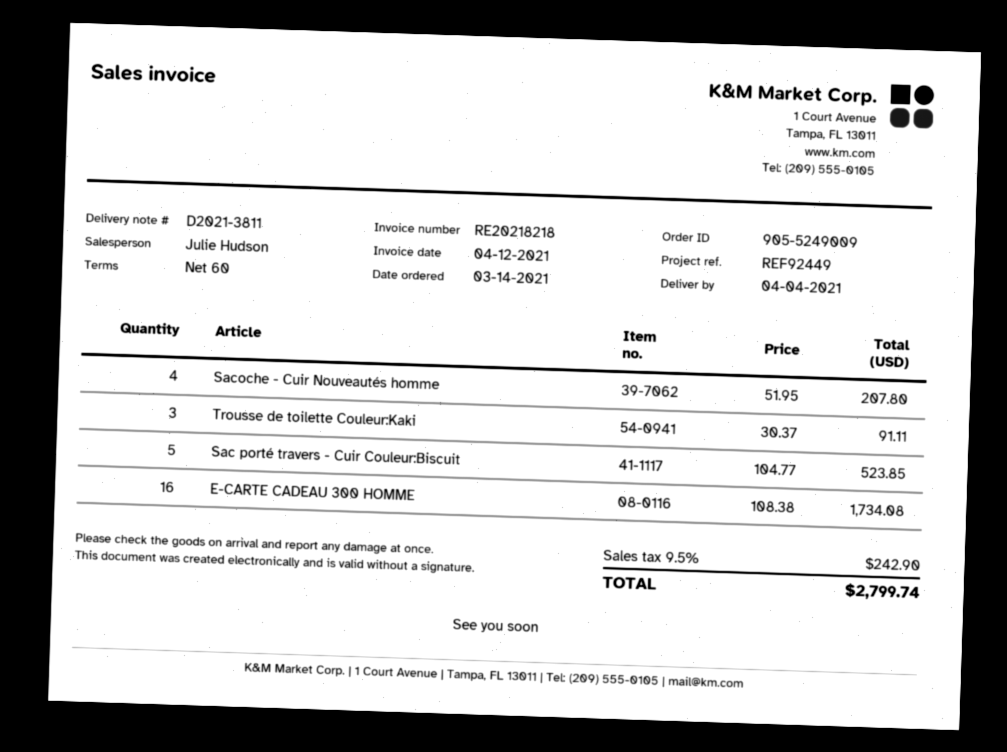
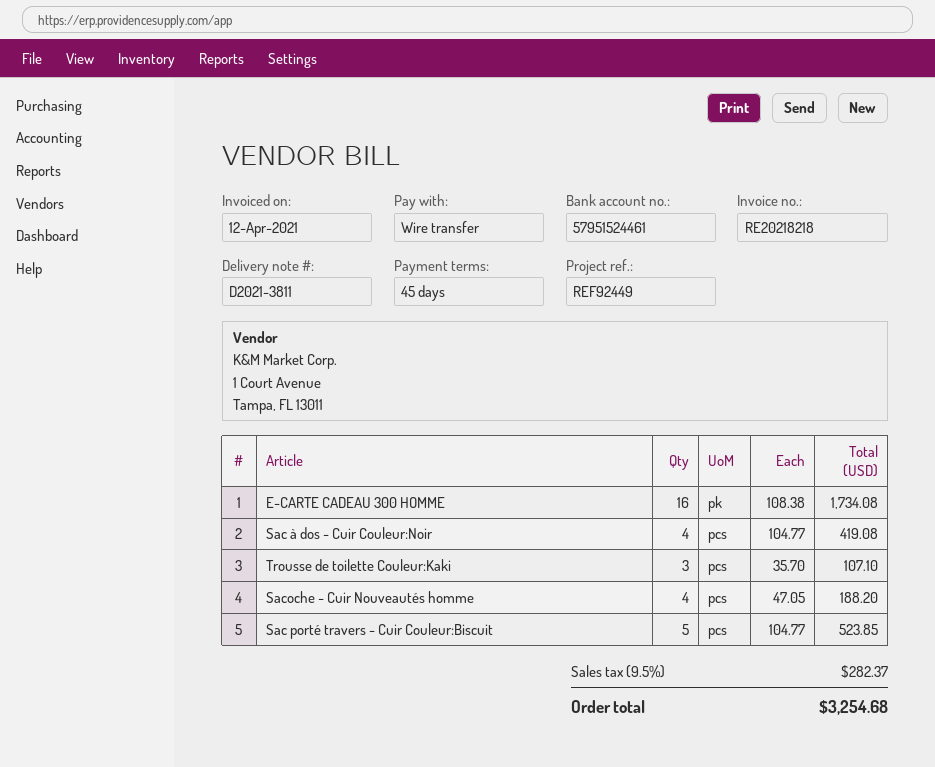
payment terms: 60 days -> 45 days
Sacoche - Cuir Nouveautés homme: 4 x 51.95 = 207.80 -> 4 x 47.05 = 188.20
Trousse de toilette Couleur:Kaki: 3 x 30.37 = 91.11 -> 3 x 35.70 = 107.10
Sac à dos - Cuir Couleur:Noir: none -> 4 x 104.77 = 419.08
tax: 9.5% = 242.90 -> 9.5% = 282.37
total: 2799.74 -> 3254.68

